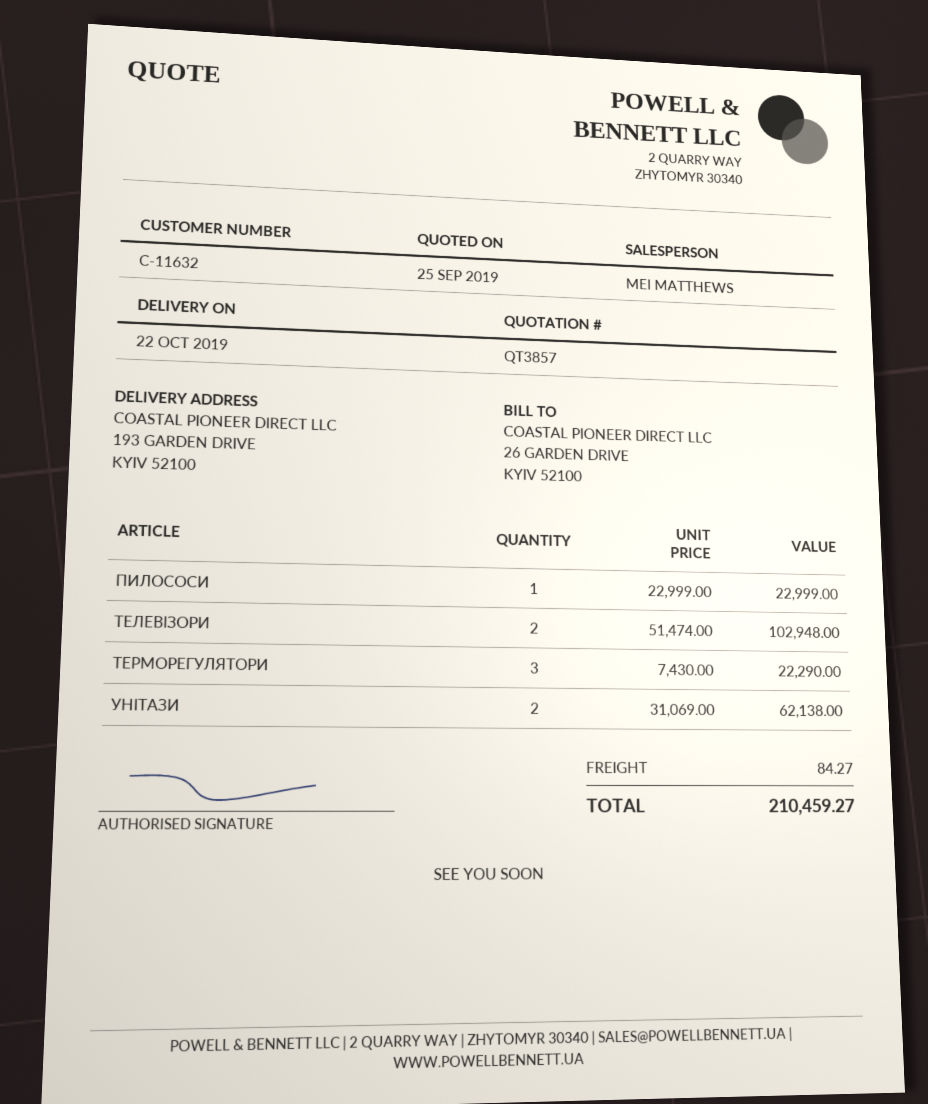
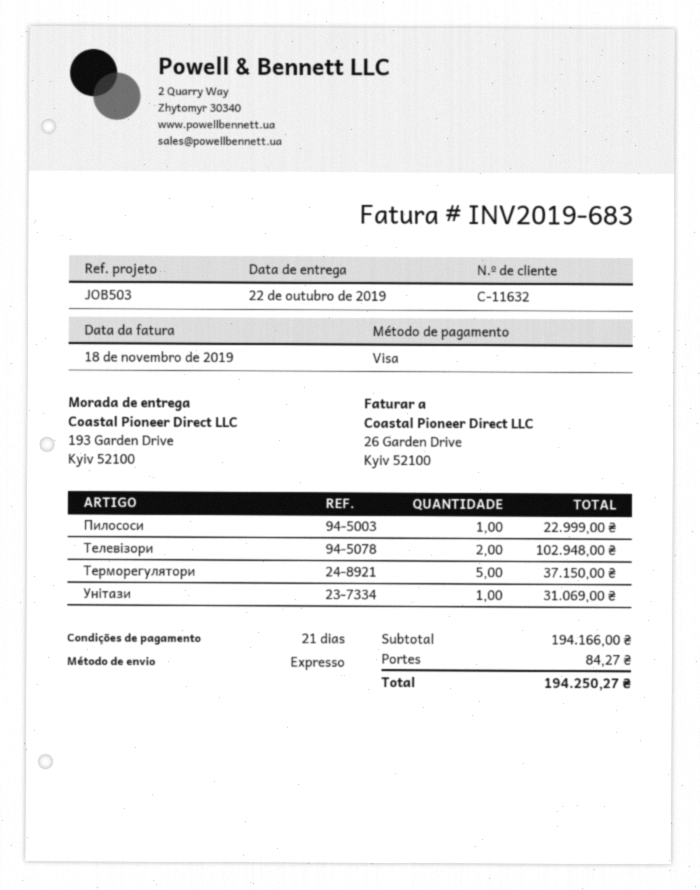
ТЕРМОРЕГУЛЯТОРИ: 3 for 22290.00 -> 5 for 37150.00
УНІТАЗИ: 2 for 62138.00 -> 1 for 31069.00
total: 210459.27 -> 194250.27

